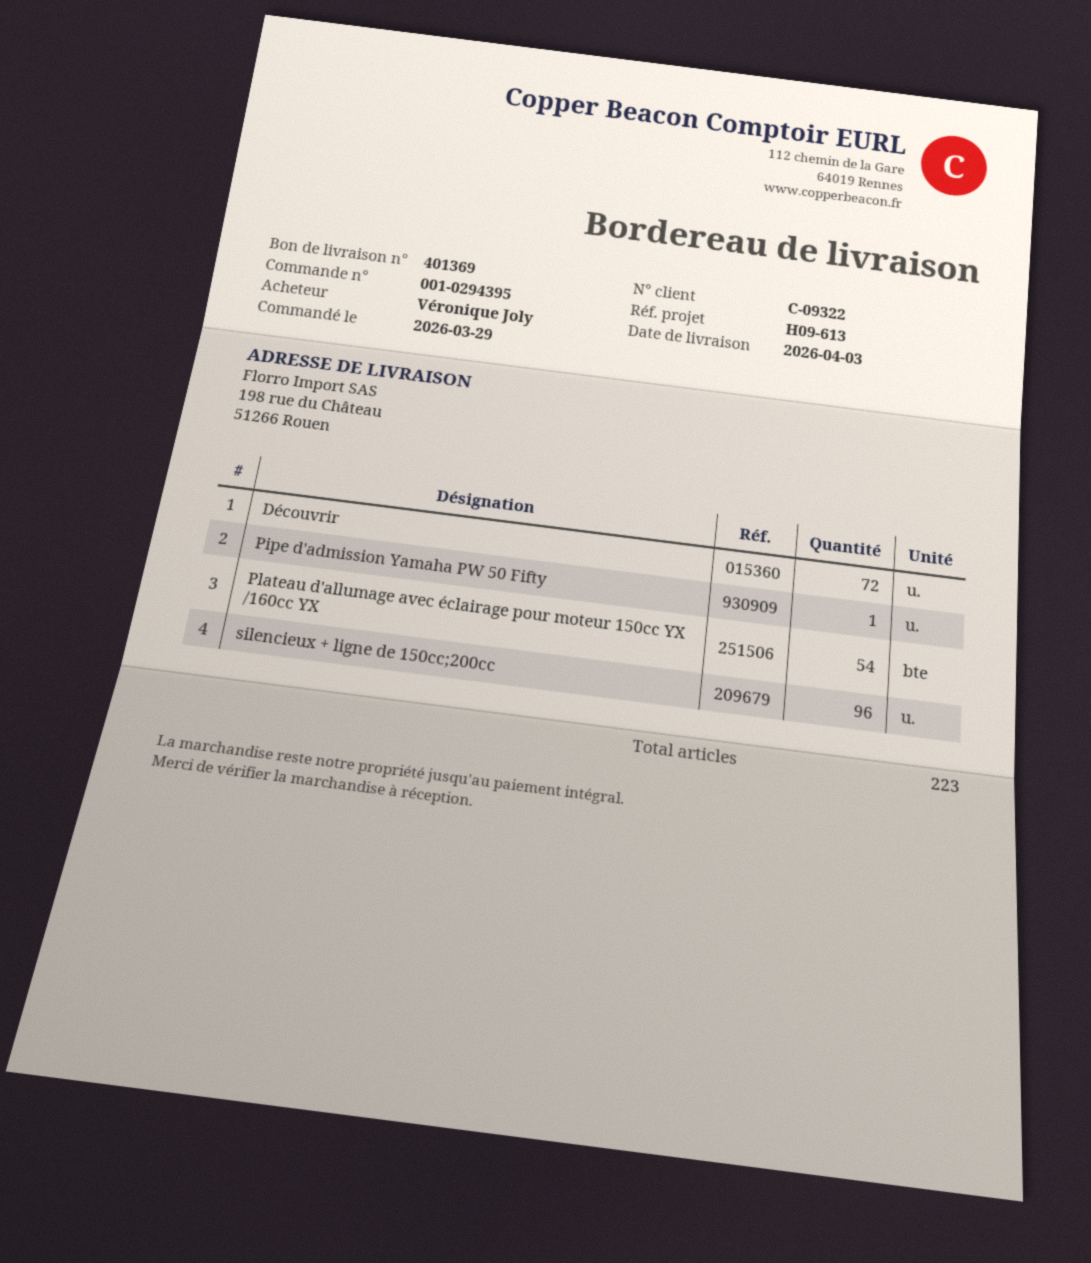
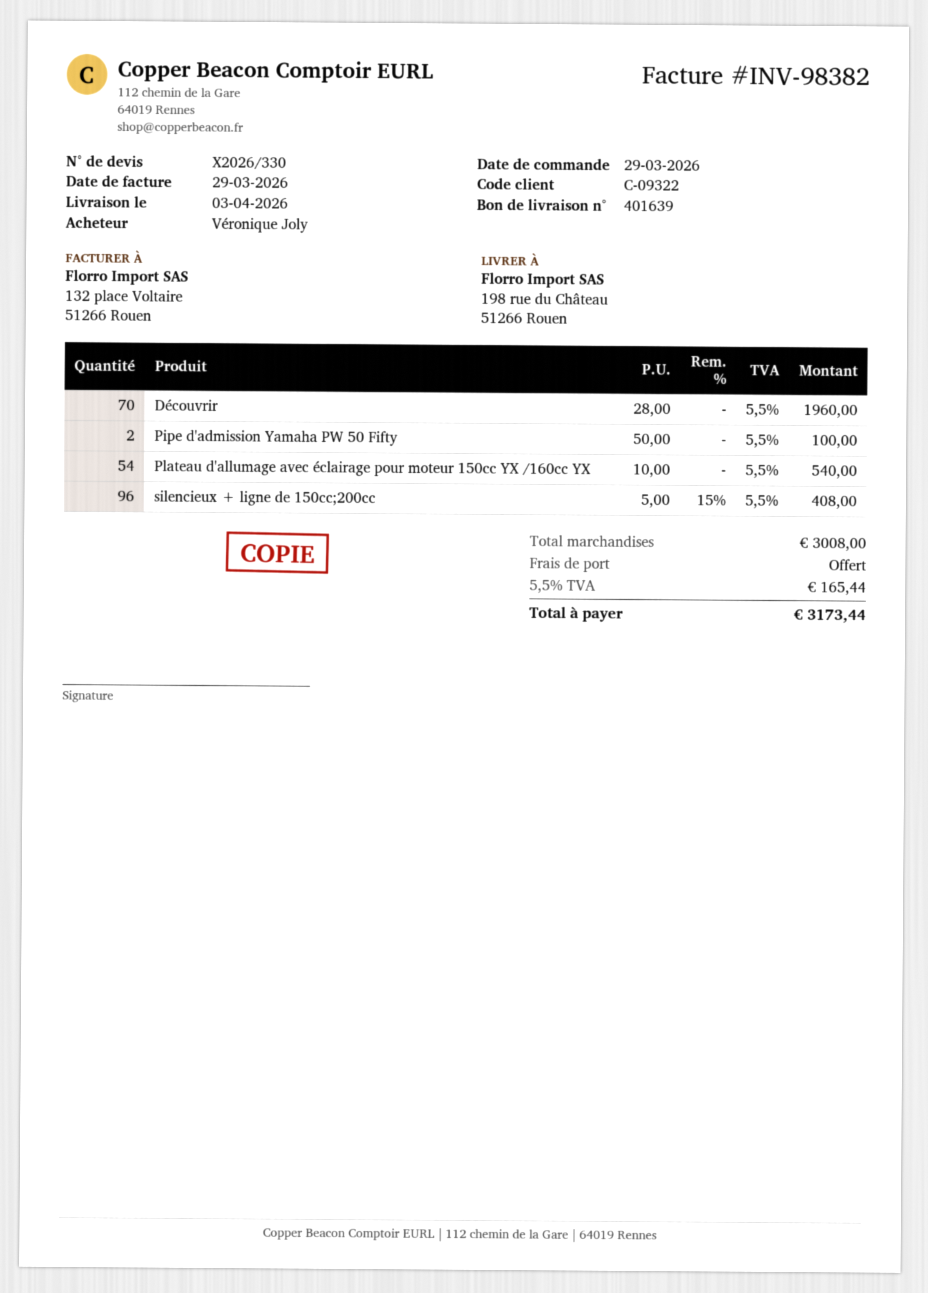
delivery note number: 401369 -> 401639
Découvrir: 72 -> 70
Pipe d'admission Yamaha PW 50 Fifty: 1 -> 2

